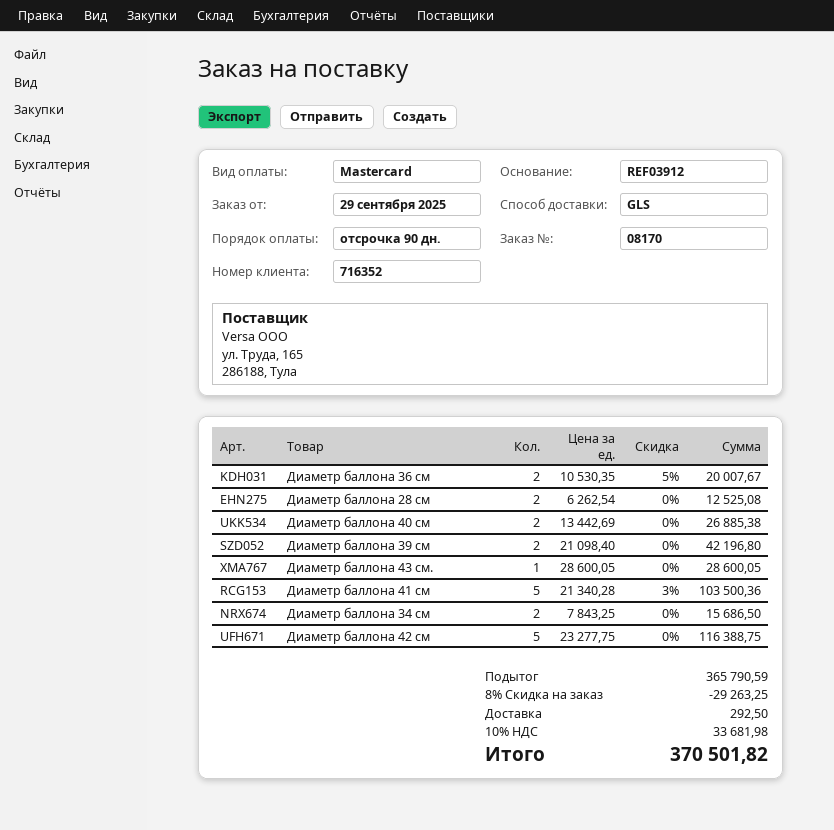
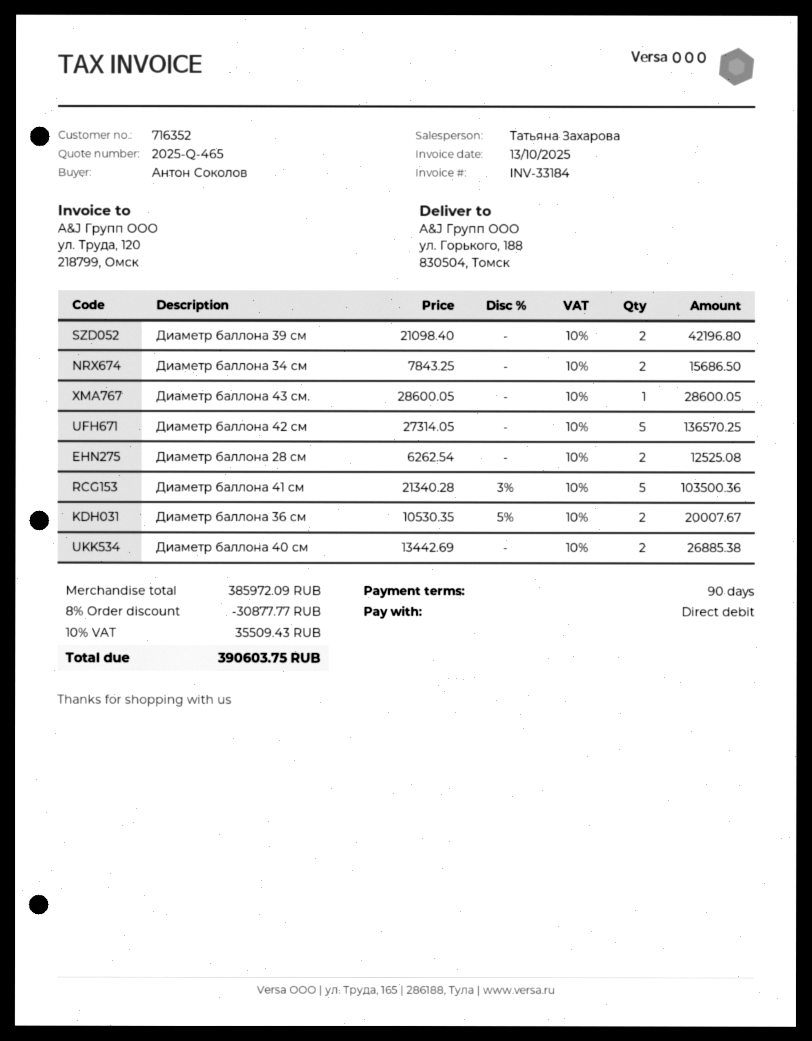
payment method: Mastercard -> direct debit
Диаметр баллона 42 см: 5 x 23277.75 = 116388.75 -> 5 x 27314.05 = 136570.25
subtotal: 365790.59 -> 385972.09
discount: 8% = 29263.25 -> 8% = 30877.77
shipping: 292.50 -> none
tax: 10% = 33681.98 -> 10% = 35509.43
total: 370501.82 -> 390603.75

